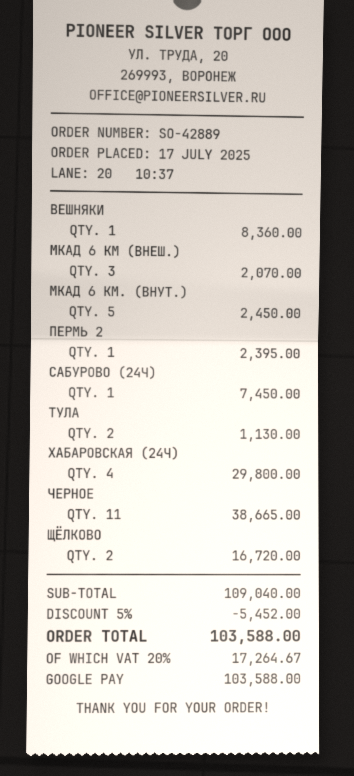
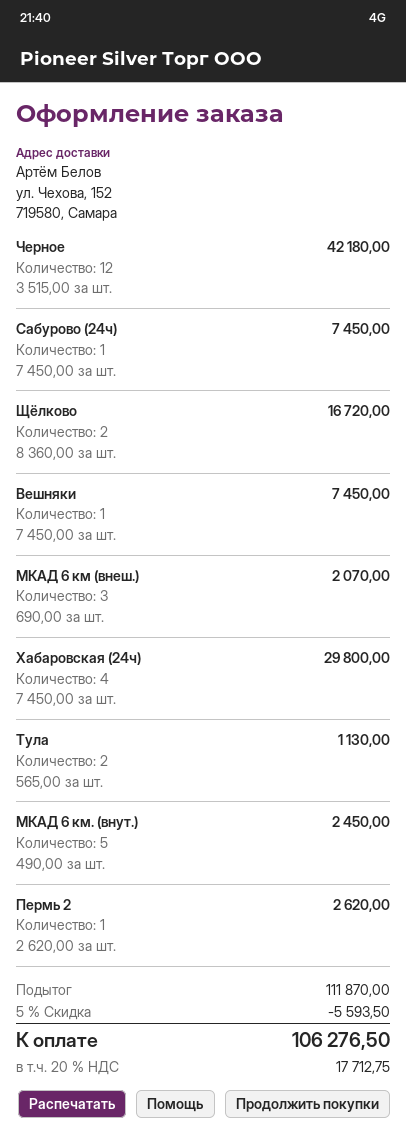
ВЕШНЯКИ: 1 for 8360.00 -> 1 for 7450.00
ПЕРМЬ 2: 1 for 2395.00 -> 1 for 2620.00
ЧЕРНОЕ: 11 for 38665.00 -> 12 for 42180.00
subtotal: 109040.00 -> 111870.00
discount: 5% = 5452.00 -> 5% = 5593.50
tax: 20% = 17264.67 -> 20% = 17712.75
total: 103588.00 -> 106276.50

